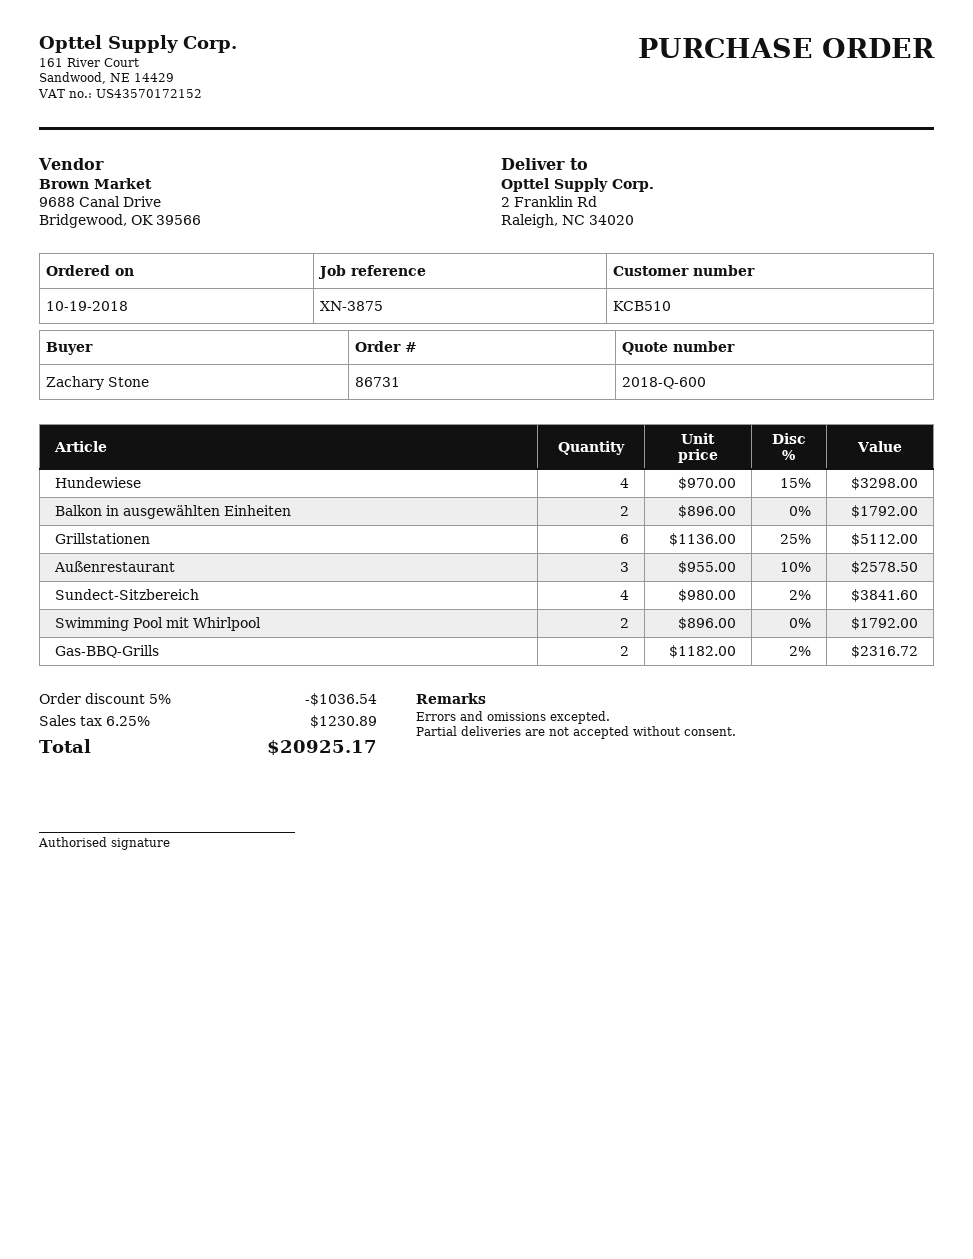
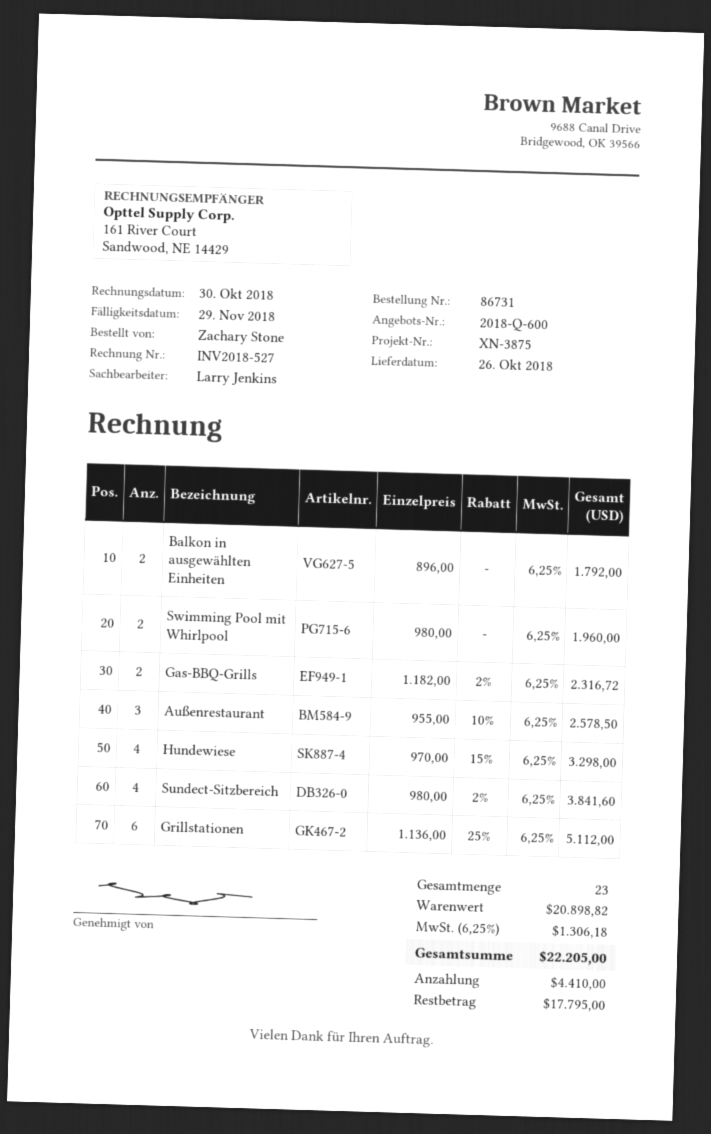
Swimming Pool mit Whirlpool: 2 x 896.00 = 1792.00 -> 2 x 980.00 = 1960.00
discount: 5% = 1036.54 -> none
tax: 6.25% = 1230.89 -> 6.25% = 1306.18
total: 20925.17 -> 22205.00

